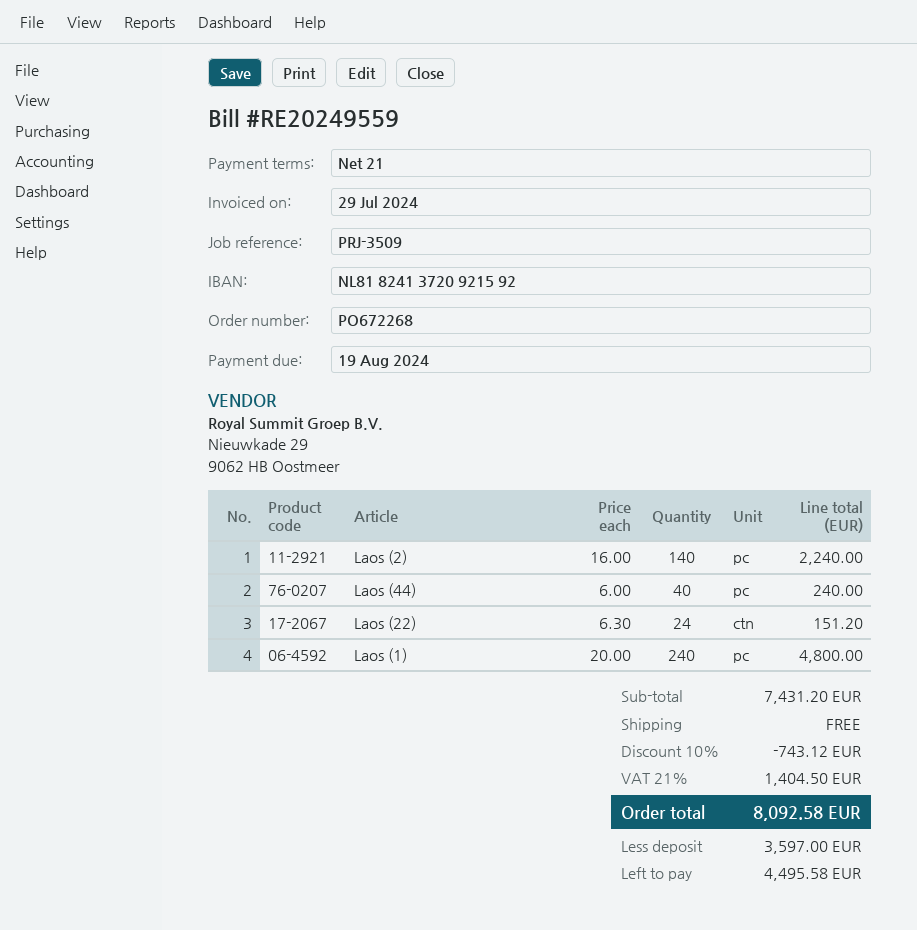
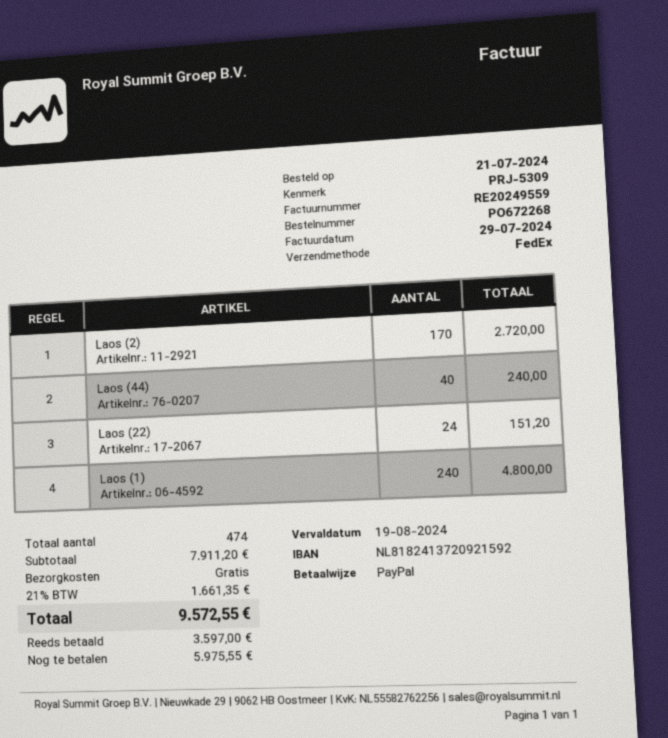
reference: PRJ-3509 -> PRJ-5309
Laos (2): 140 for 2240.00 -> 170 for 2720.00
subtotal: 7431.20 -> 7911.20
discount: 10% = 743.12 -> none
tax: 21% = 1404.50 -> 21% = 1661.35
total: 8092.58 -> 9572.55
balance: 4495.58 -> 5975.55

